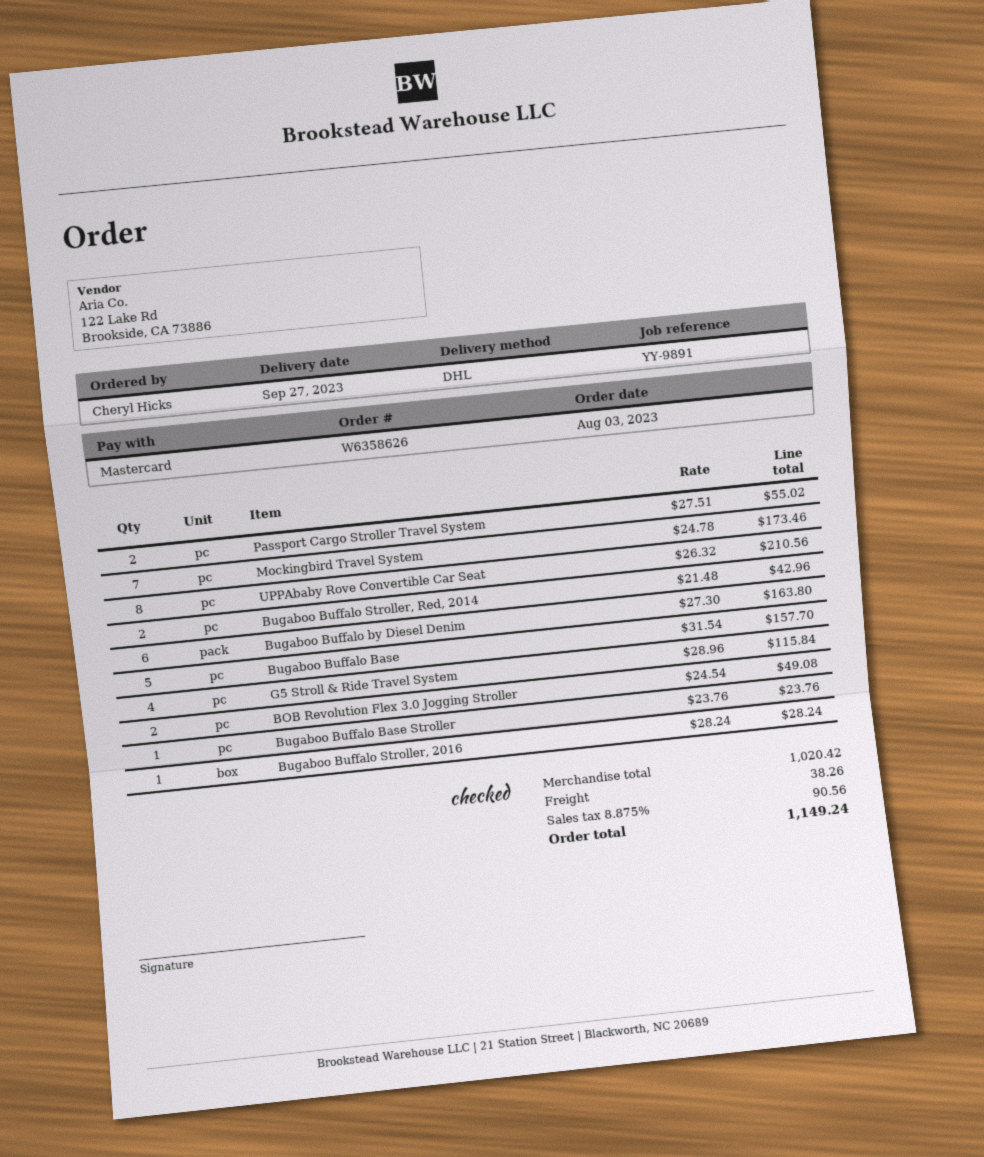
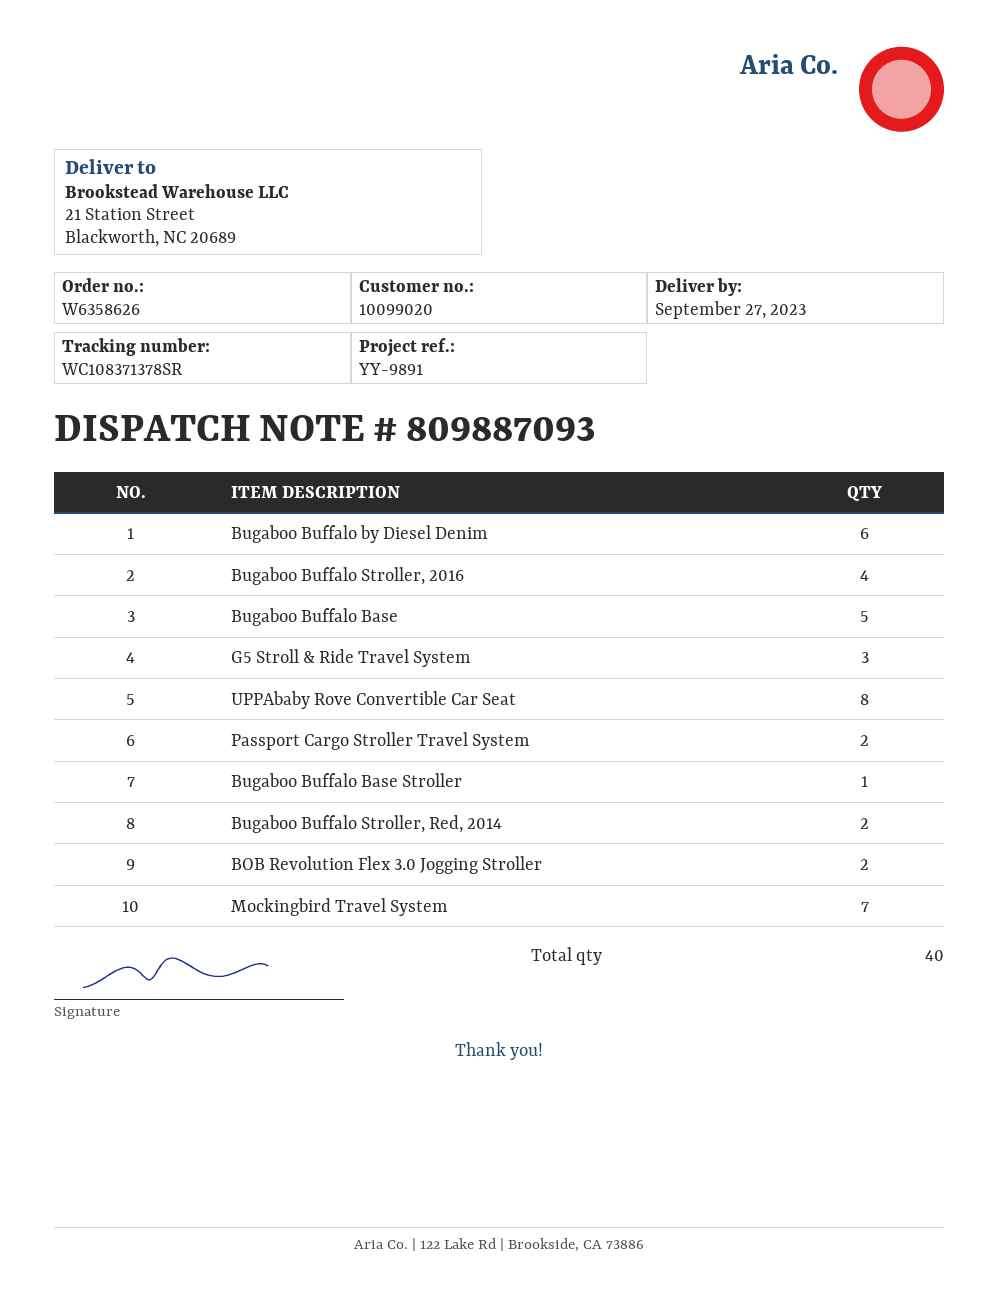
G5 Stroll & Ride Travel System: 4 -> 3
Bugaboo Buffalo Stroller, 2016: 1 -> 4

